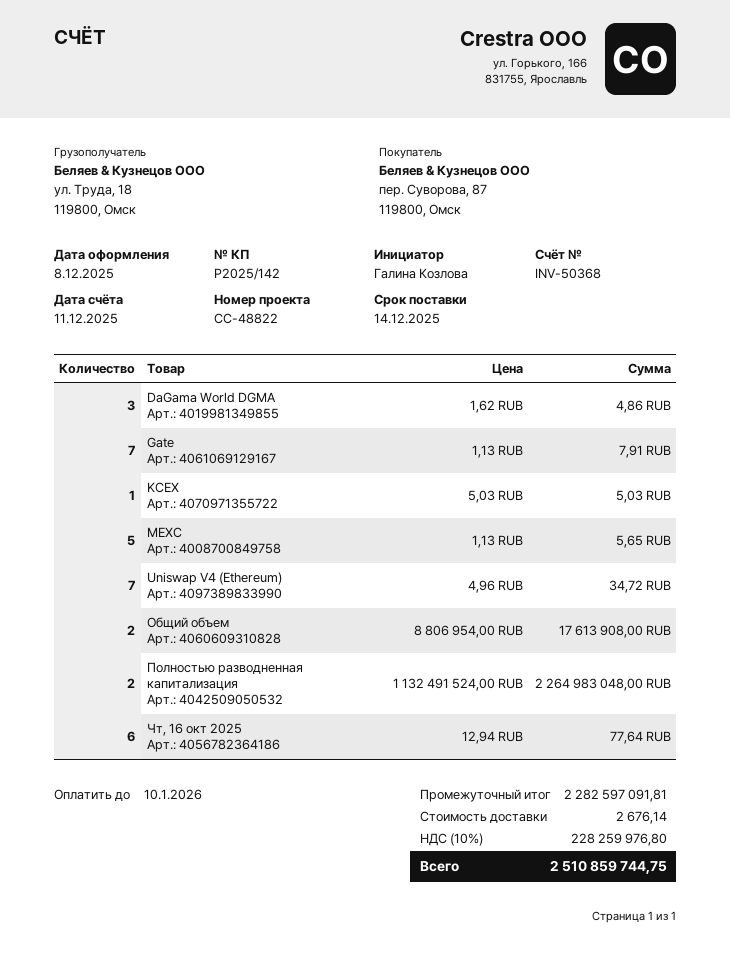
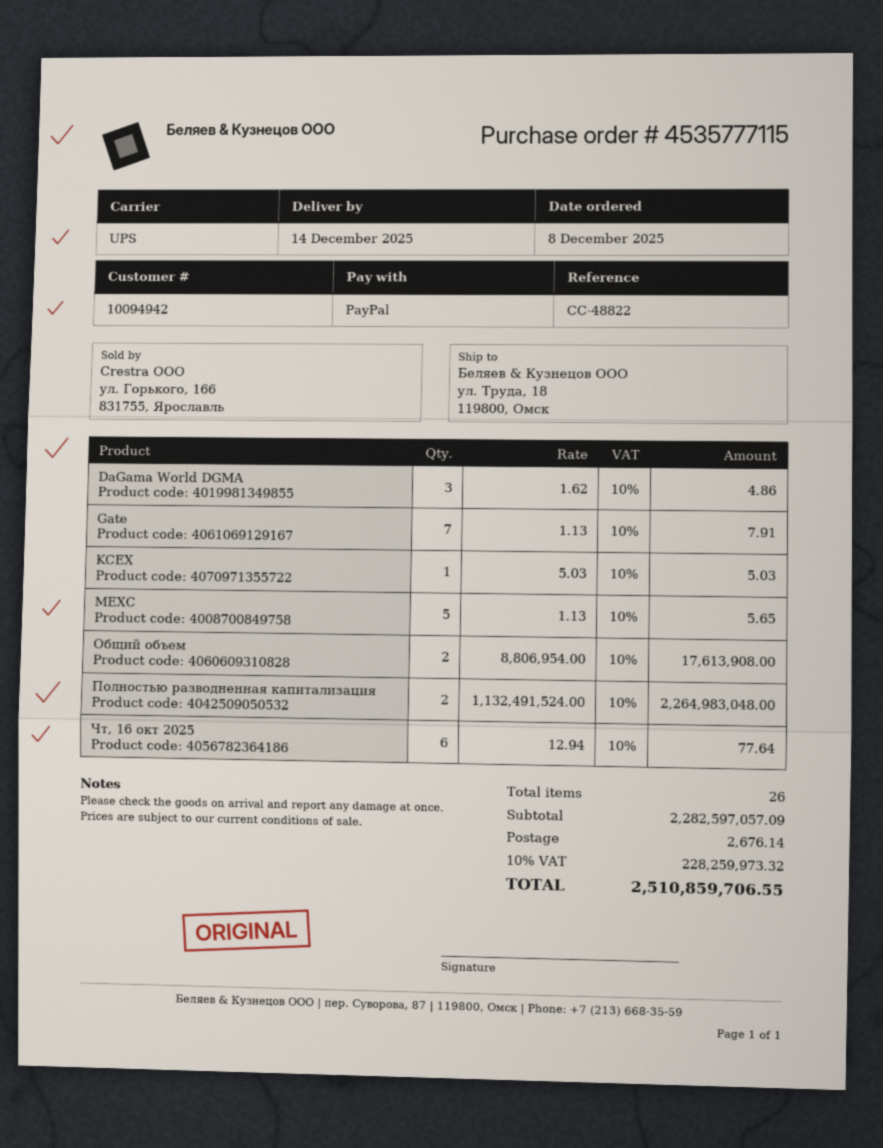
Uniswap V4 (Ethereum): 7 x 4.96 = 34.72 -> none
subtotal: 2282597091.81 -> 2282597057.09
tax: 10% = 228259976.80 -> 10% = 228259973.32
total: 2510859744.75 -> 2510859706.55

